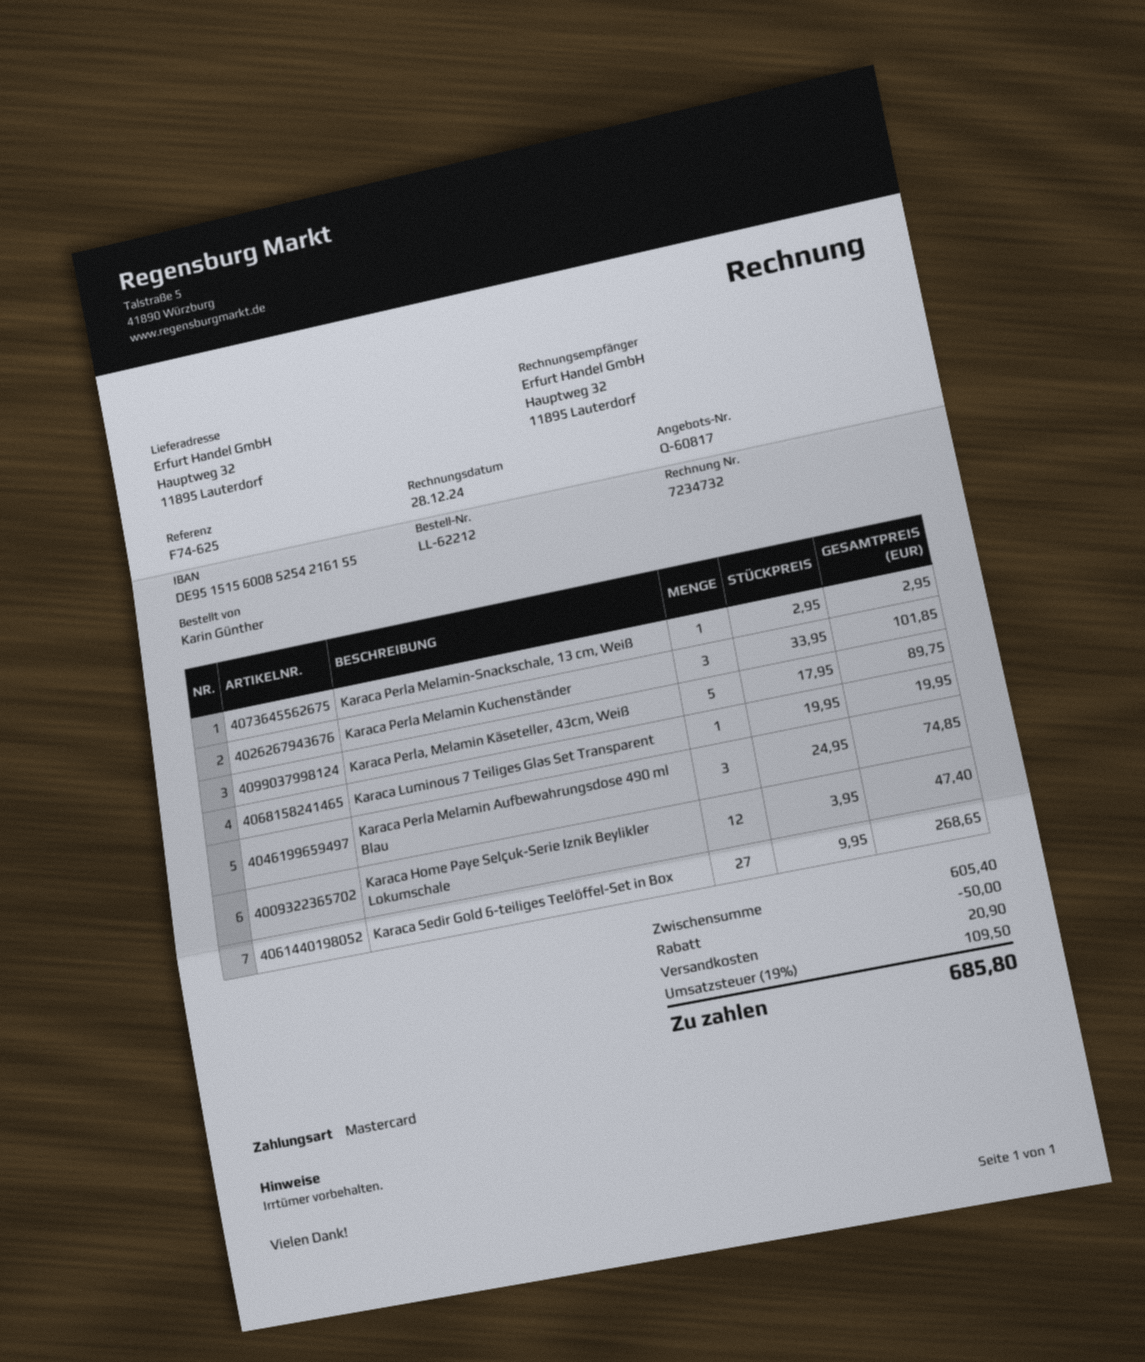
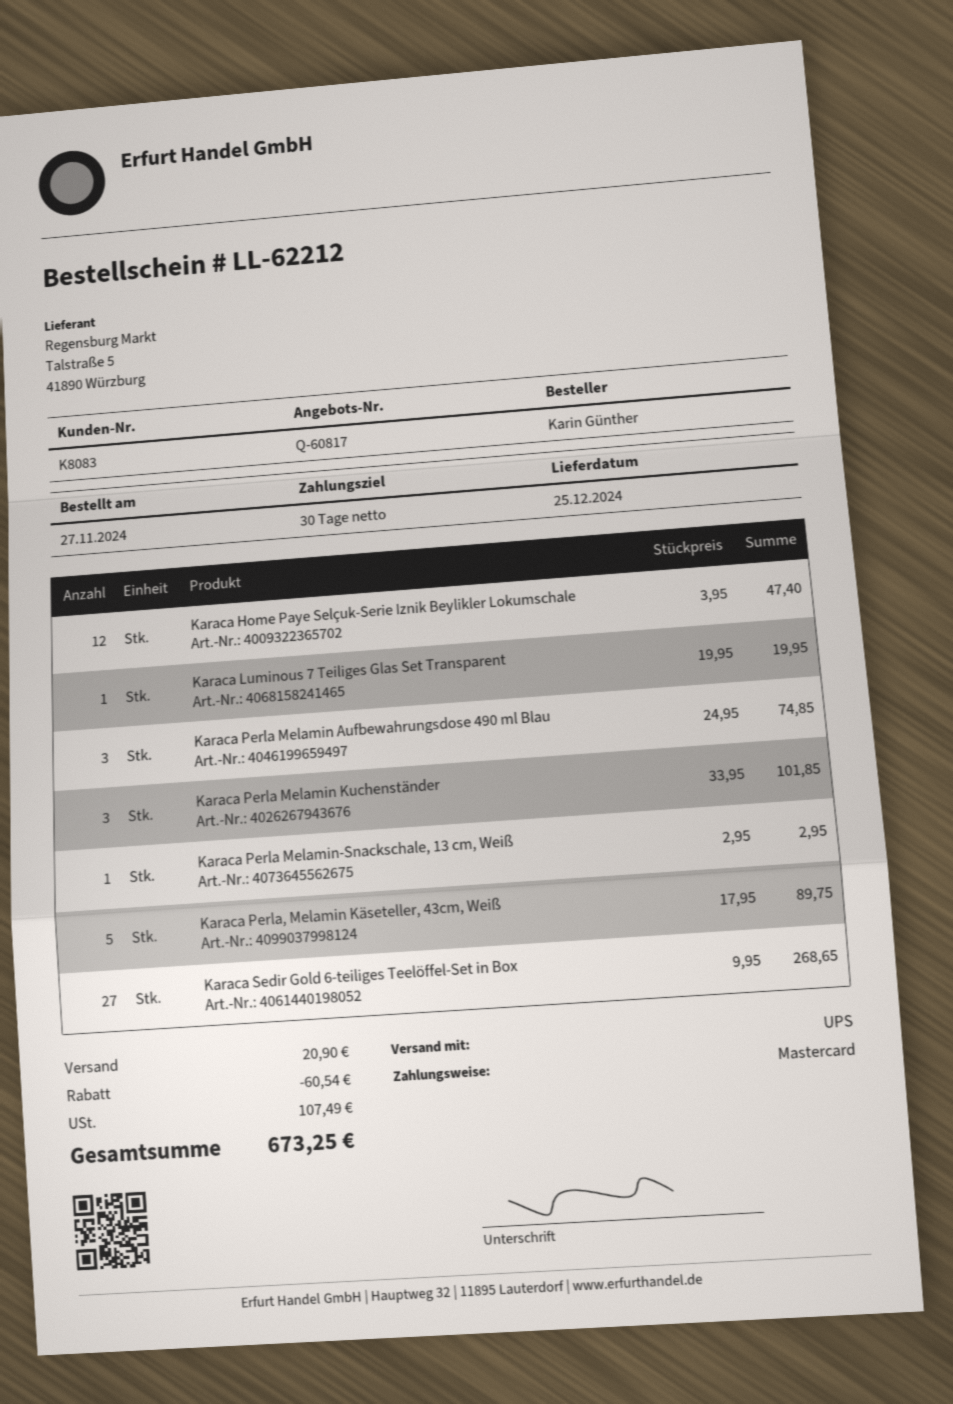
discount: 50.00 -> 60.54
tax: 109.50 -> 107.49
total: 685.80 -> 673.25

